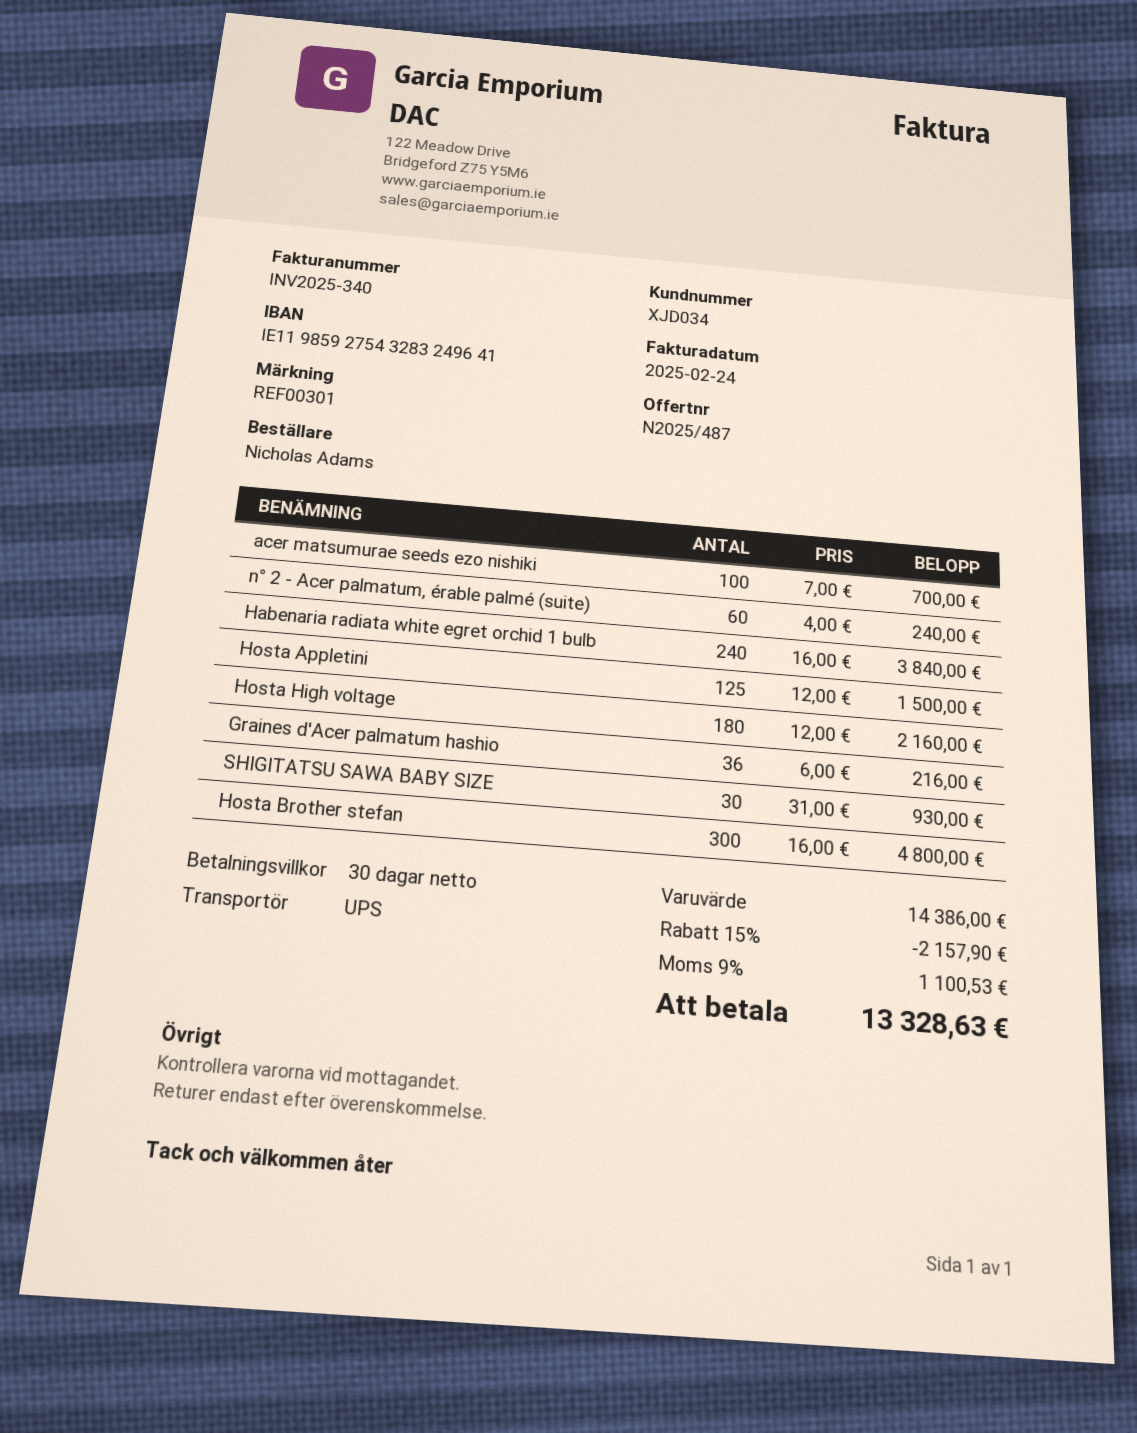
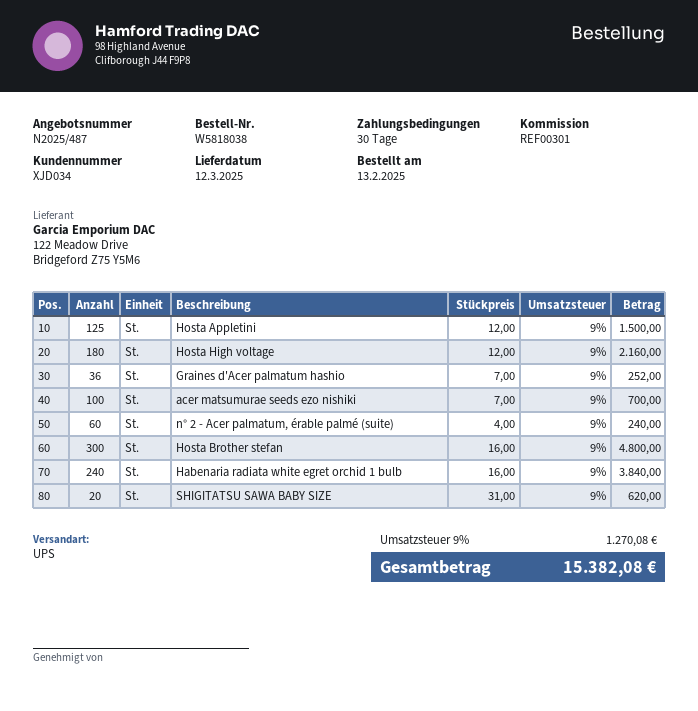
Graines d'Acer palmatum hashio: 36 x 6.00 = 216.00 -> 36 x 7.00 = 252.00
SHIGITATSU SAWA BABY SIZE: 30 x 31.00 = 930.00 -> 20 x 31.00 = 620.00
discount: 15% = 2157.90 -> none
tax: 9% = 1100.53 -> 9% = 1270.08
total: 13328.63 -> 15382.08

